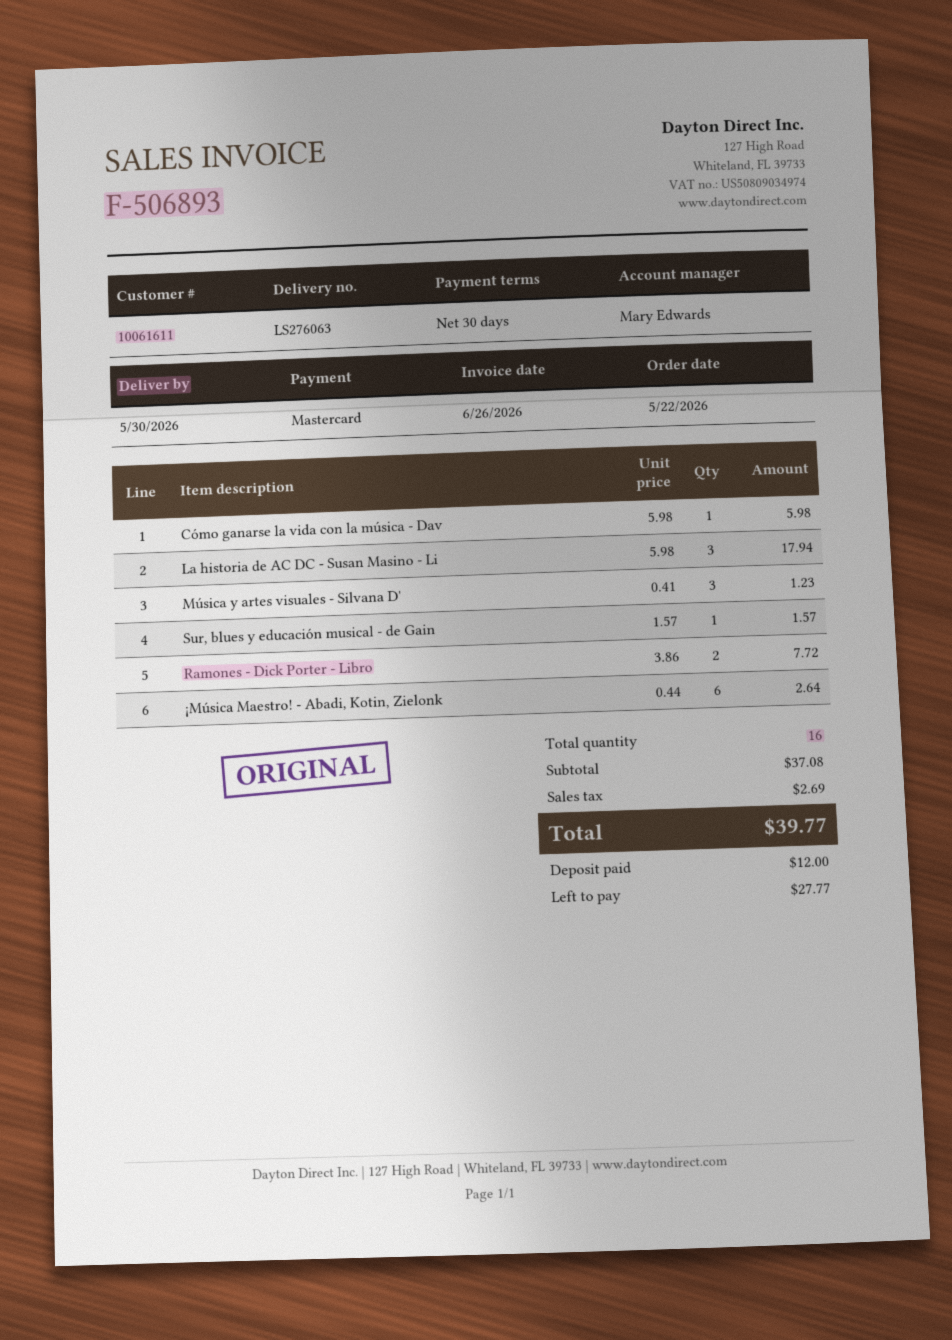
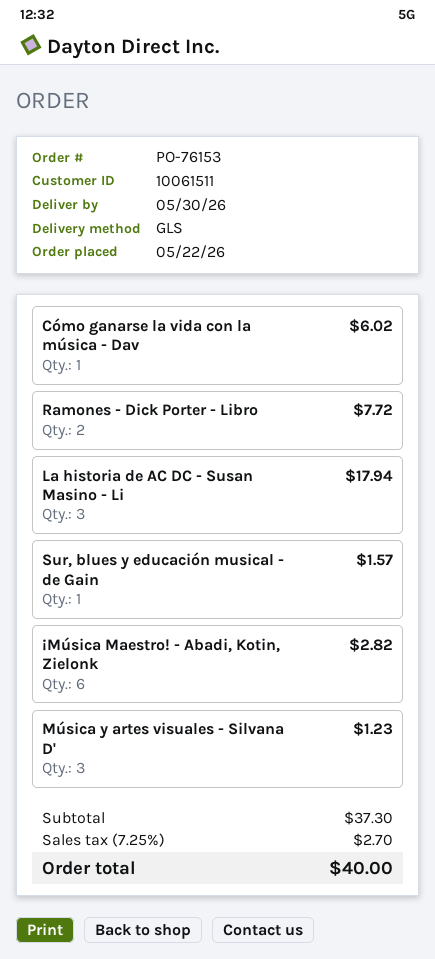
customer number: 10061611 -> 10061511
Cómo ganarse la vida con la música - Dav: 1 for 5.98 -> 1 for 6.02
¡Música Maestro! - Abadi, Kotin, Zielonk: 6 for 2.64 -> 6 for 2.82
subtotal: 37.08 -> 37.30
tax: 2.69 -> 2.70
total: 39.77 -> 40.00

